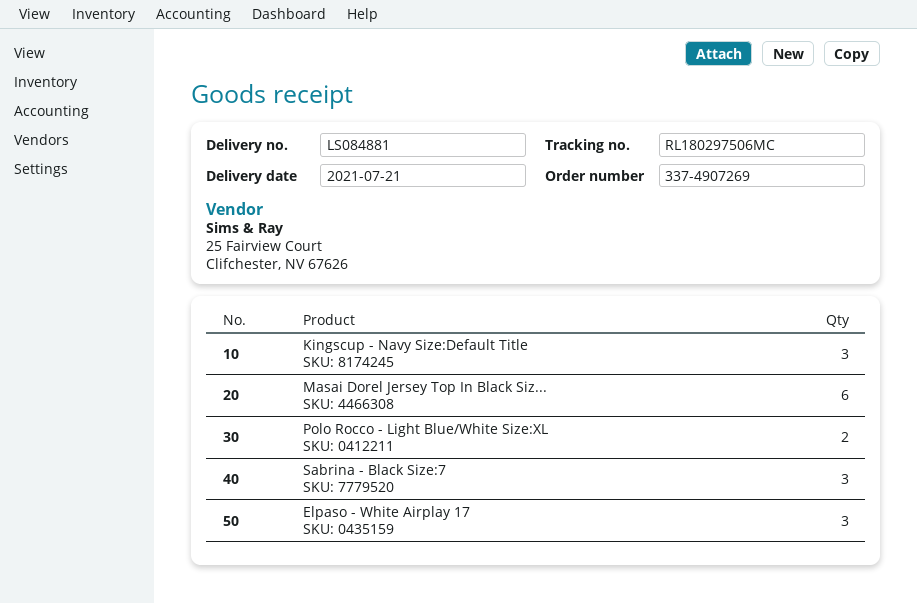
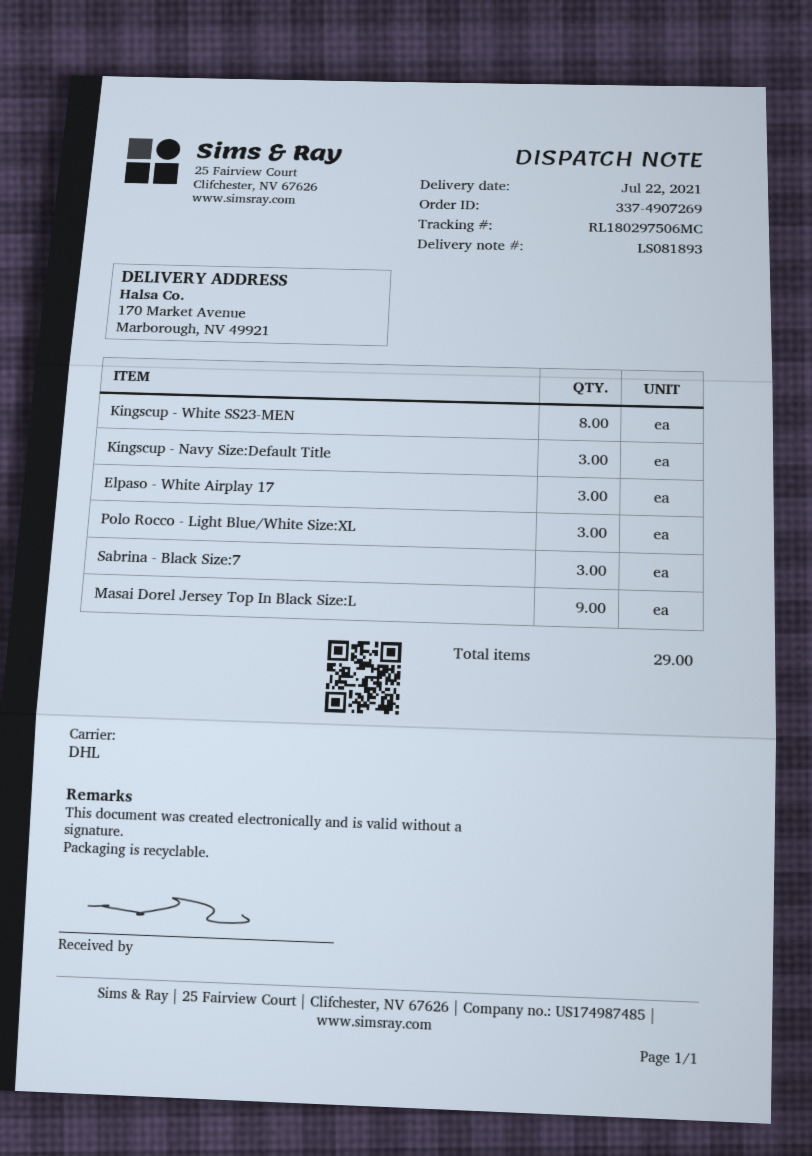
delivery note number: LS084881 -> LS081893
delivery date: 2021-07-21 -> 2021-07-22
Masai Dorel Jersey Top In Black Siz...: 6 -> 9
Polo Rocco - Light Blue/White Size:XL: 2 -> 3
Kingscup - White SS23-MEN: none -> 8

